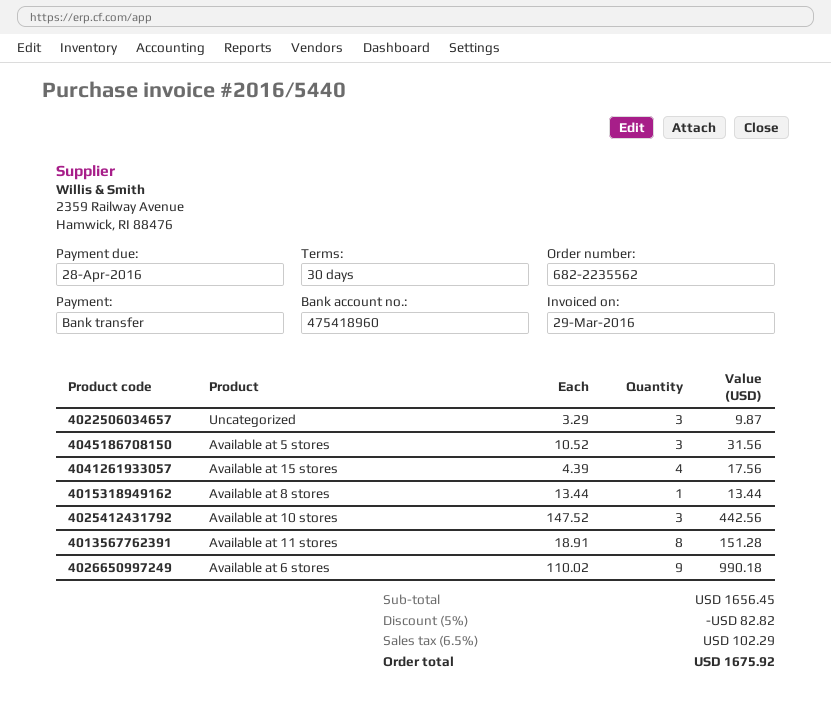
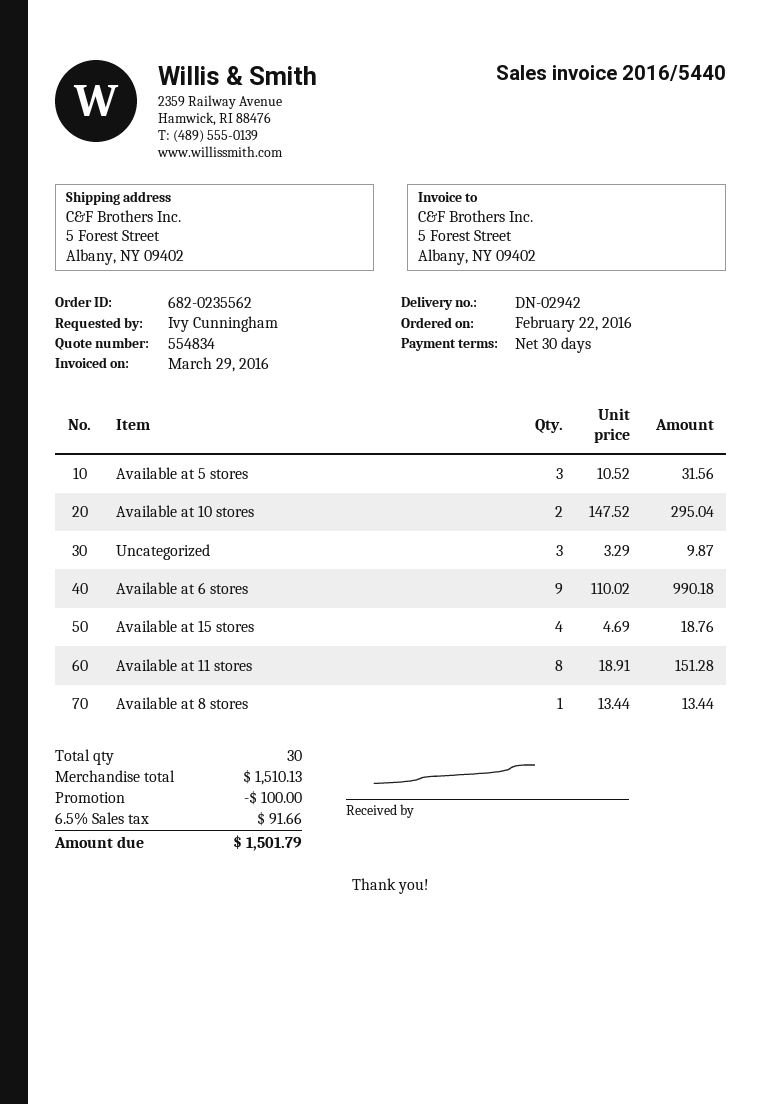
order number: 682-2235562 -> 682-0235562
Available at 15 stores: 4 x 4.39 = 17.56 -> 4 x 4.69 = 18.76
Available at 10 stores: 3 x 147.52 = 442.56 -> 2 x 147.52 = 295.04
subtotal: 1656.45 -> 1510.13
discount: 82.82 -> 100.00
tax: 6.5% = 102.29 -> 6.5% = 91.66
total: 1675.92 -> 1501.79

